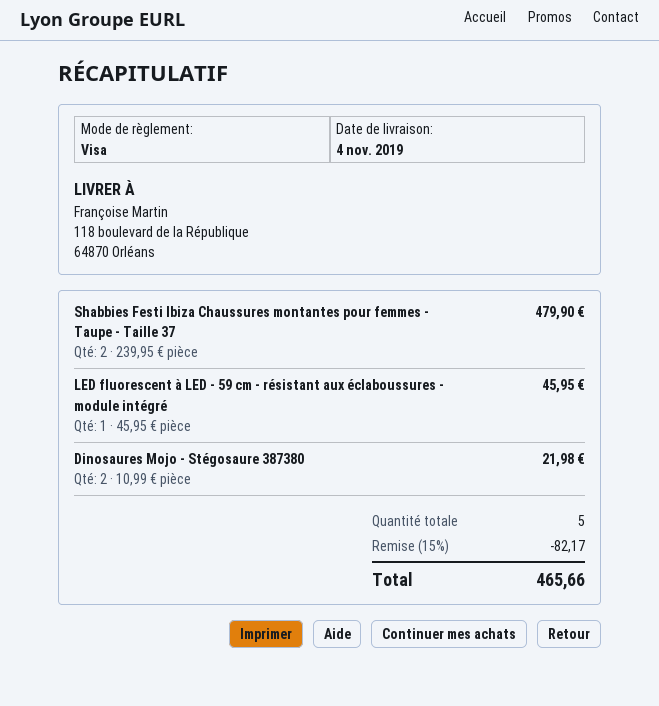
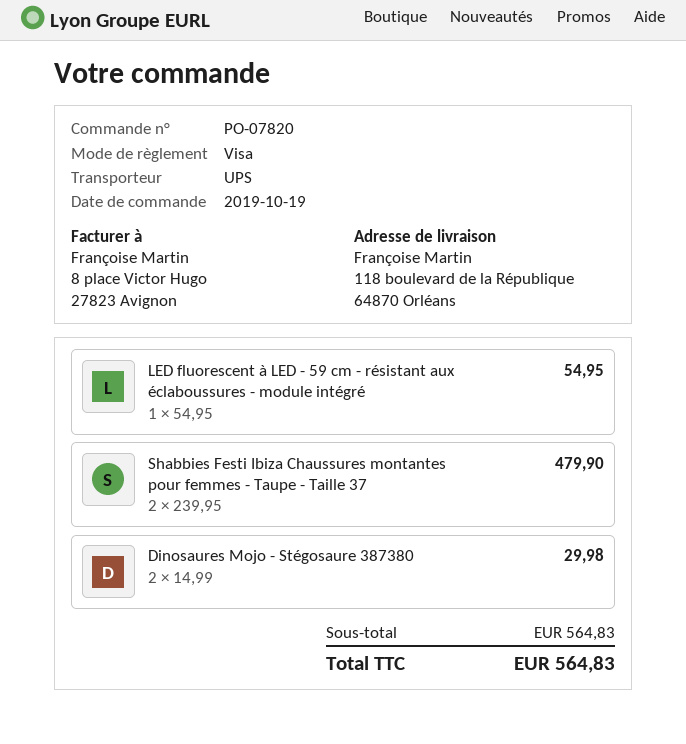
LED fluorescent à LED - 59 cm - résistant aux éclaboussures - module intégré: 1 x 45.95 = 45.95 -> 1 x 54.95 = 54.95
Dinosaures Mojo - Stégosaure 387380: 2 x 10.99 = 21.98 -> 2 x 14.99 = 29.98
discount: 15% = 82.17 -> none
total: 465.66 -> 564.83

